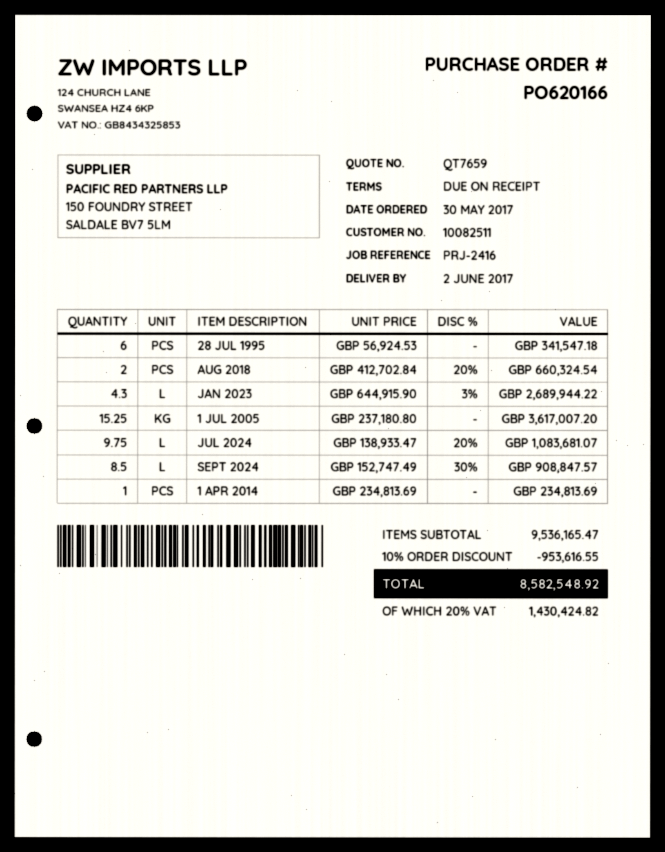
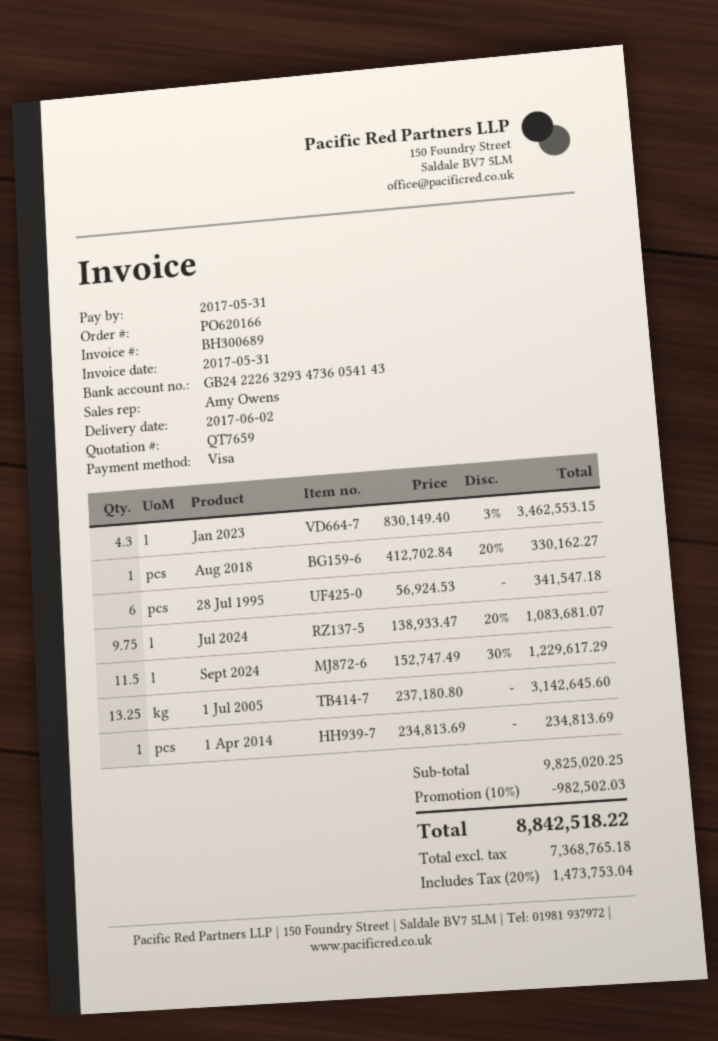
AUG 2018: 2 x 412702.84 - 20% = 660324.54 -> 1 x 412702.84 - 20% = 330162.27
JAN 2023: 4.3 x 644915.90 - 3% = 2689944.22 -> 4.3 x 830149.40 - 3% = 3462553.15
1 JUL 2005: 15.25 x 237180.80 = 3617007.20 -> 13.25 x 237180.80 = 3142645.60
SEPT 2024: 8.5 x 152747.49 - 30% = 908847.57 -> 11.5 x 152747.49 - 30% = 1229617.29
subtotal: 9536165.47 -> 9825020.25
discount: 10% = 953616.55 -> 10% = 982502.03
tax: 20% = 1430424.82 -> 20% = 1473753.04
total: 8582548.92 -> 8842518.22

